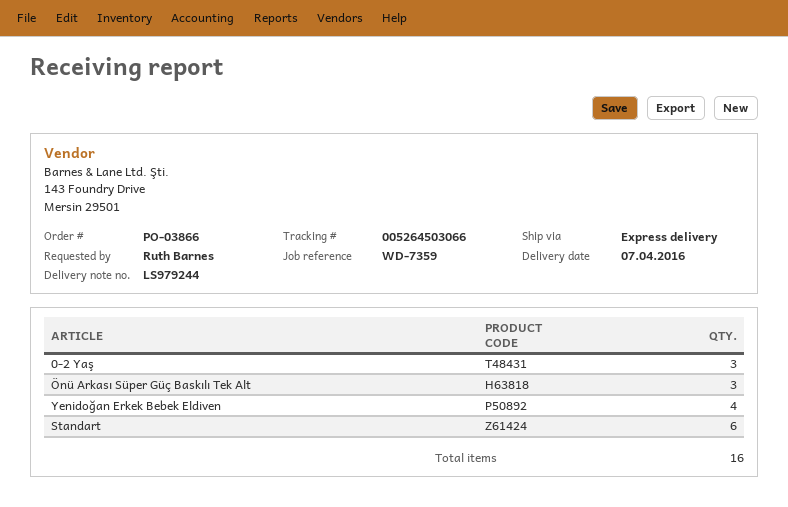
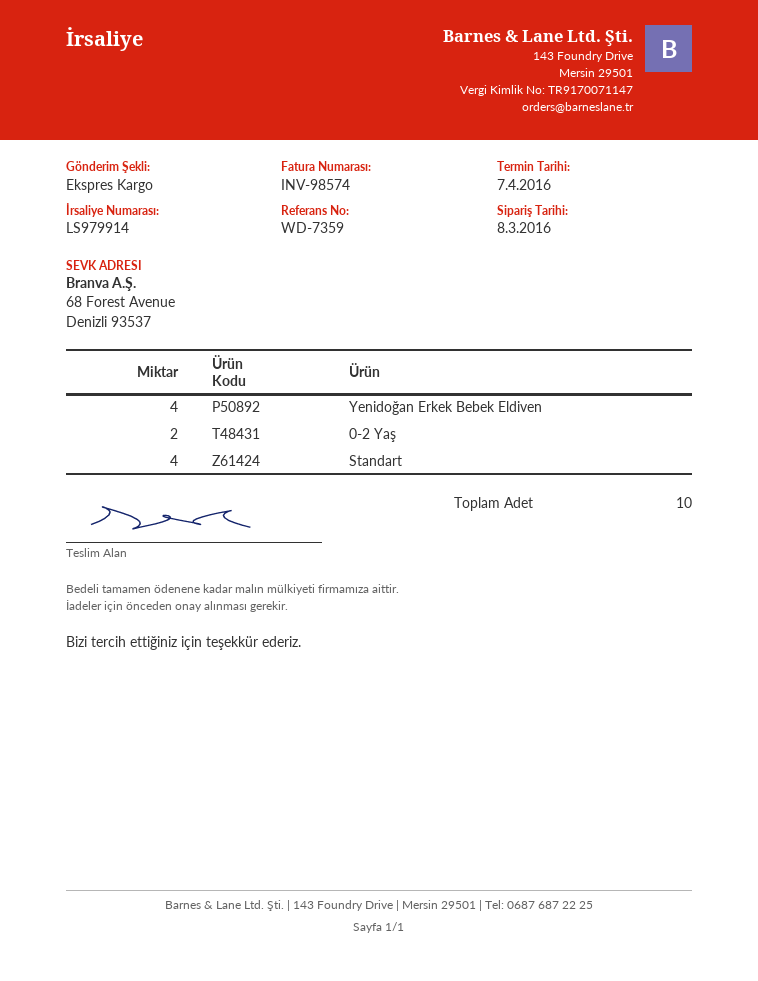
delivery note number: LS979244 -> LS979914
0-2 Yaş: 3 -> 2
Önü Arkası Süper Güç Baskılı Tek Alt: 3 -> none
Standart: 6 -> 4
total quantity: 16 -> 10

